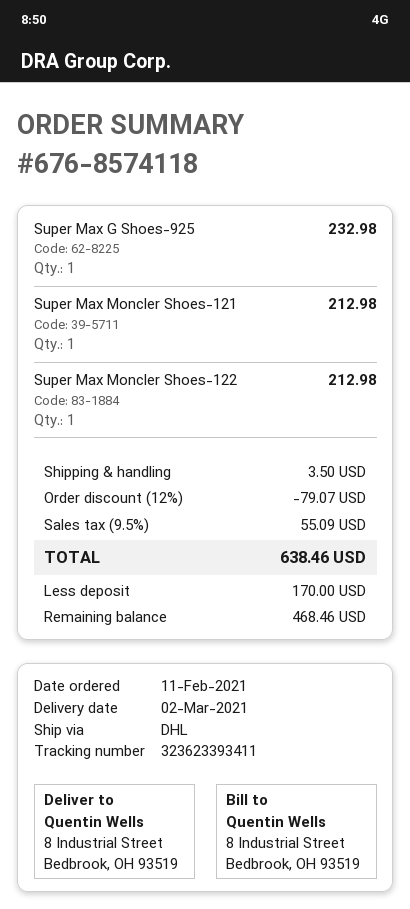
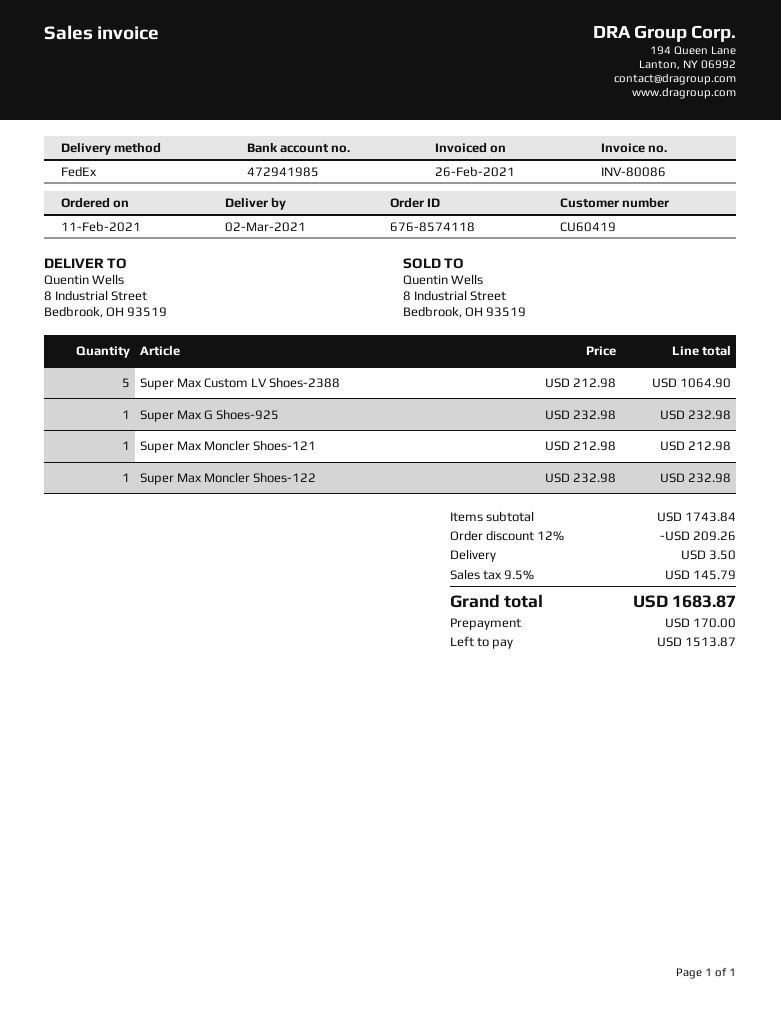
shipping method: DHL -> FedEx
Super Max Moncler Shoes-122: 1 for 212.98 -> 1 for 232.98
Super Max Custom LV Shoes-2388: none -> 5 for 1064.90
discount: 12% = 79.07 -> 12% = 209.26
tax: 9.5% = 55.09 -> 9.5% = 145.79
total: 638.46 -> 1683.87
balance: 468.46 -> 1513.87

